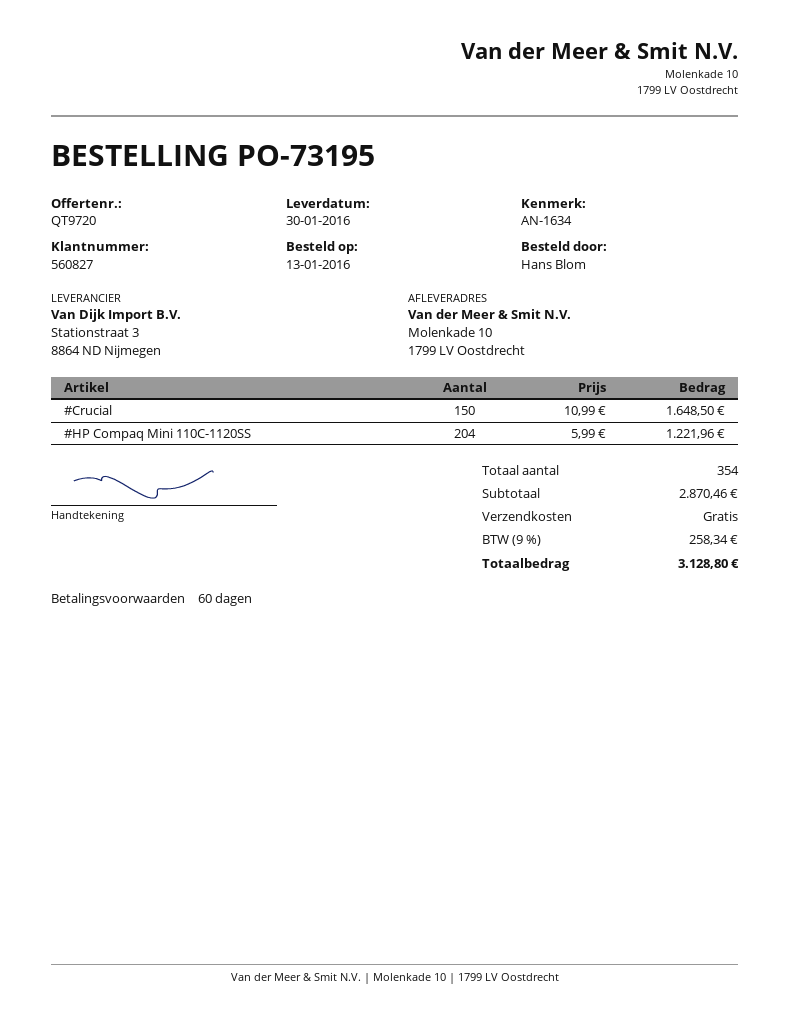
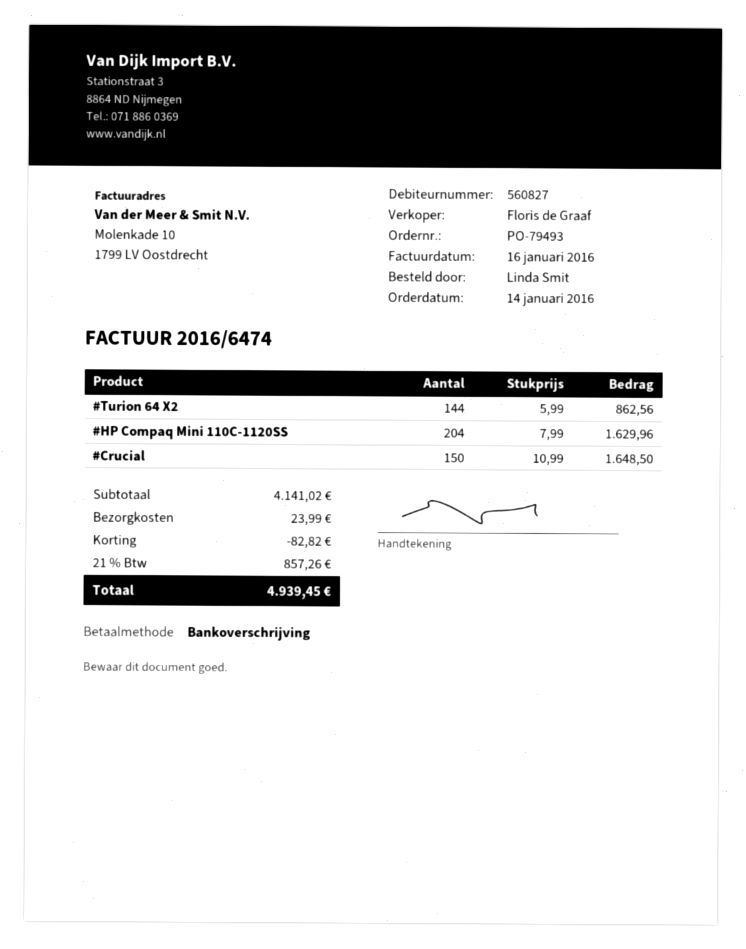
order number: PO-73195 -> PO-79493
order date: 2016-01-13 -> 2016-01-14
ordered by: Hans Blom -> Linda Smit
#HP Compaq Mini 110C-1120SS: 204 x 5.99 = 1221.96 -> 204 x 7.99 = 1629.96
#Turion 64 X2: none -> 144 x 5.99 = 862.56
subtotal: 2870.46 -> 4141.02
discount: none -> 82.82
shipping: 0.00 -> 23.99
tax: 9% = 258.34 -> 21% = 857.26
total: 3128.80 -> 4939.45

